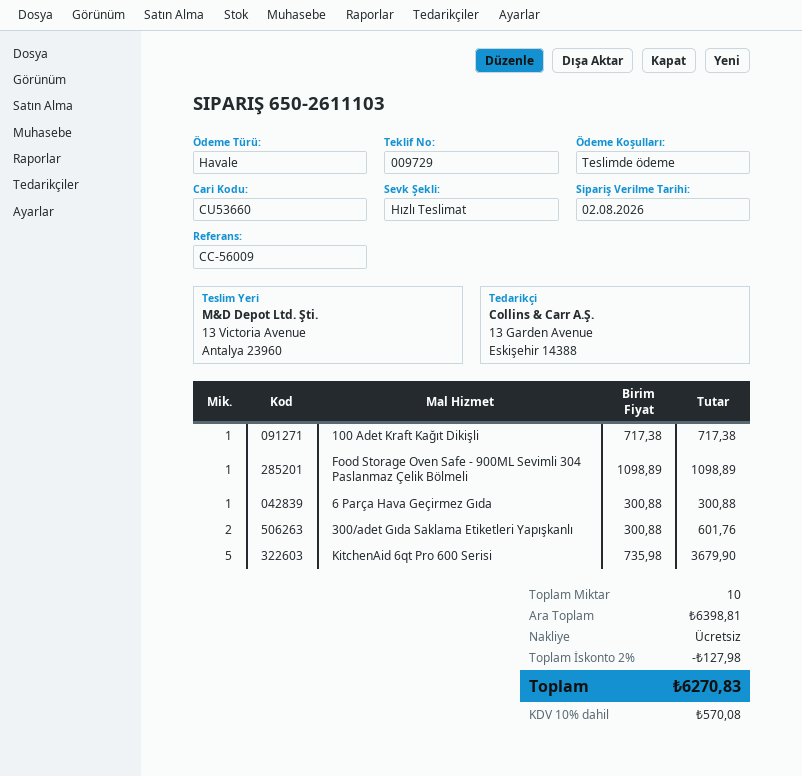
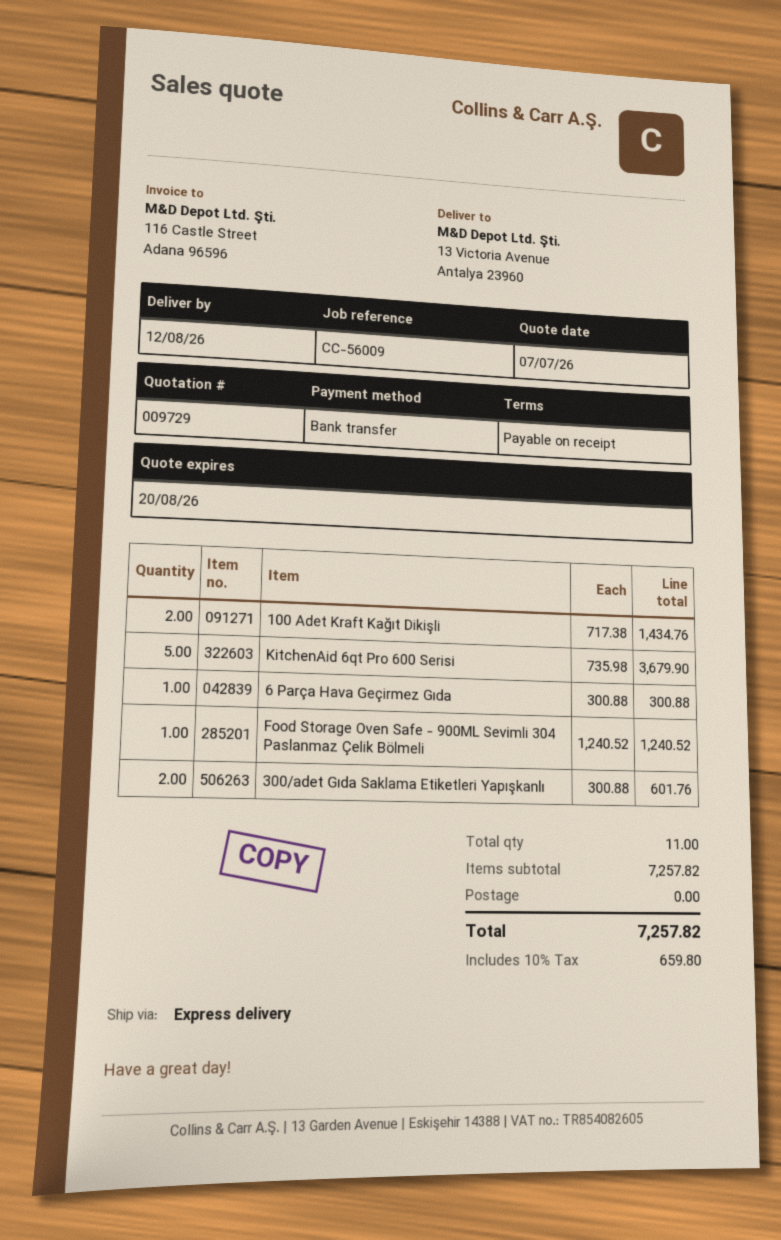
100 Adet Kraft Kağıt Dikişli: 1 x 717.38 = 717.38 -> 2 x 717.38 = 1434.76
Food Storage Oven Safe - 900ML Sevimli 304 Paslanmaz Çelik Bölmeli: 1 x 1098.89 = 1098.89 -> 1 x 1240.52 = 1240.52
total quantity: 10 -> 11
subtotal: 6398.81 -> 7257.82
discount: 2% = 127.98 -> none
tax: 10% = 570.08 -> 10% = 659.80
total: 6270.83 -> 7257.82

